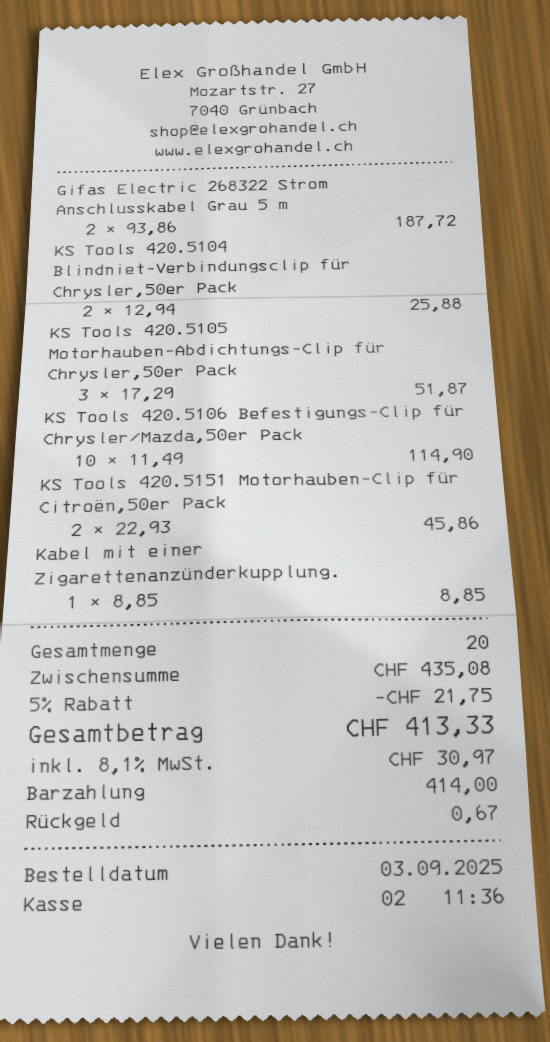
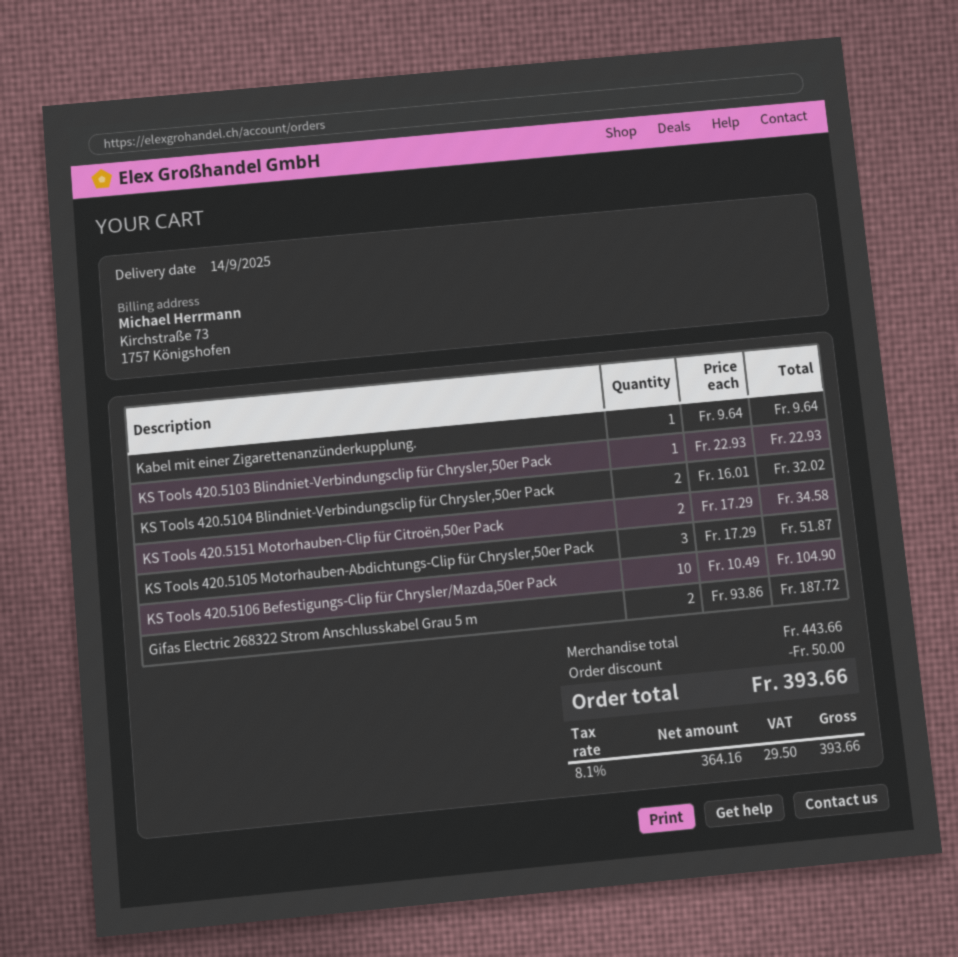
KS Tools 420.5104 Blindniet-Verbindungsclip für Chrysler,50er Pack: 2 x 12.94 = 25.88 -> 2 x 16.01 = 32.02
KS Tools 420.5106 Befestigungs-Clip für Chrysler/Mazda,50er Pack: 10 x 11.49 = 114.90 -> 10 x 10.49 = 104.90
KS Tools 420.5151 Motorhauben-Clip für Citroën,50er Pack: 2 x 22.93 = 45.86 -> 2 x 17.29 = 34.58
Kabel mit einer Zigarettenanzünderkupplung.: 1 x 8.85 = 8.85 -> 1 x 9.64 = 9.64
KS Tools 420.5103 Blindniet-Verbindungsclip für Chrysler,50er Pack: none -> 1 x 22.93 = 22.93
subtotal: 435.08 -> 443.66
discount: 21.75 -> 50.00
tax: 8.1% = 30.97 -> 8.1% = 29.50
total: 413.33 -> 393.66

